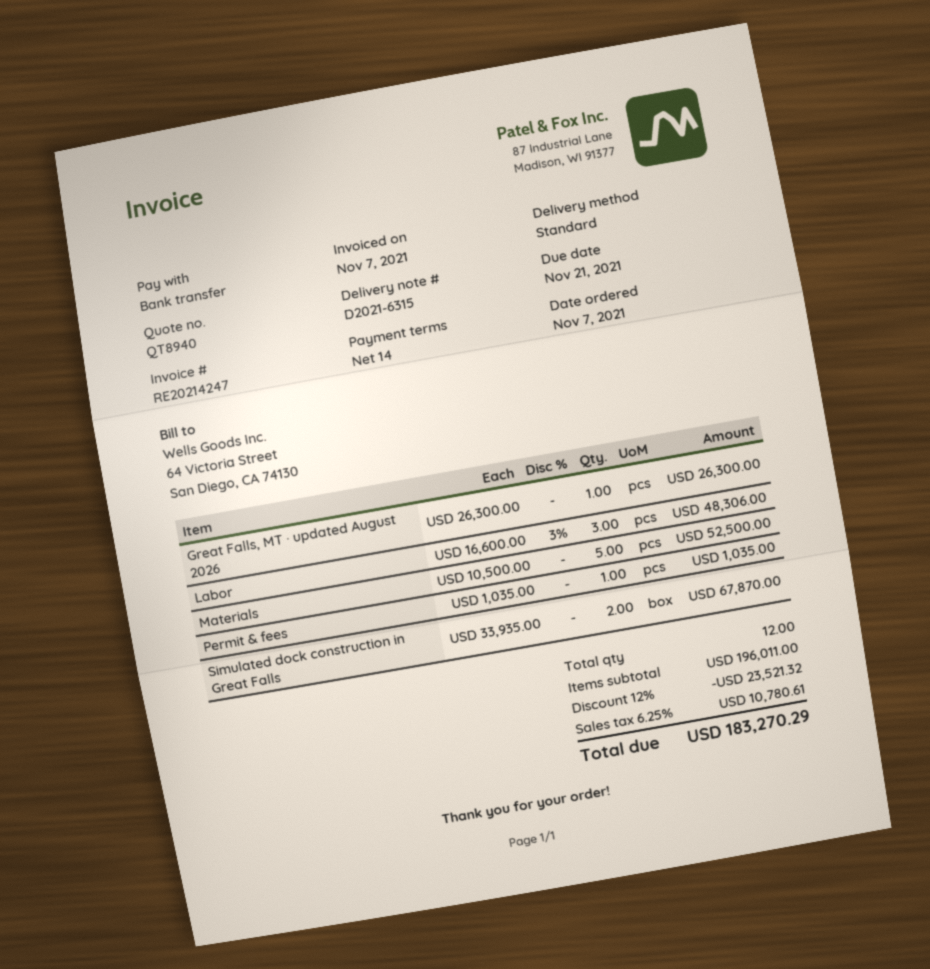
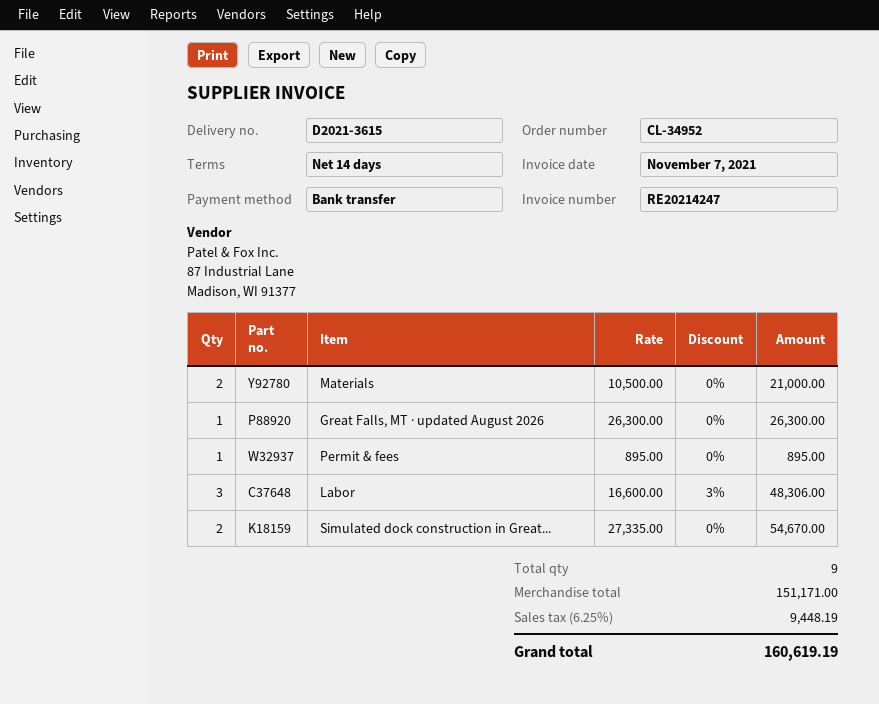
delivery note number: D2021-6315 -> D2021-3615
Materials: 5 x 10500.00 = 52500.00 -> 2 x 10500.00 = 21000.00
Permit & fees: 1 x 1035.00 = 1035.00 -> 1 x 895.00 = 895.00
Simulated dock construction in Great Falls: 2 x 33935.00 = 67870.00 -> 2 x 27335.00 = 54670.00
total quantity: 12 -> 9
subtotal: 196011.00 -> 151171.00
discount: 12% = 23521.32 -> none
tax: 6.25% = 10780.61 -> 6.25% = 9448.19
total: 183270.29 -> 160619.19

